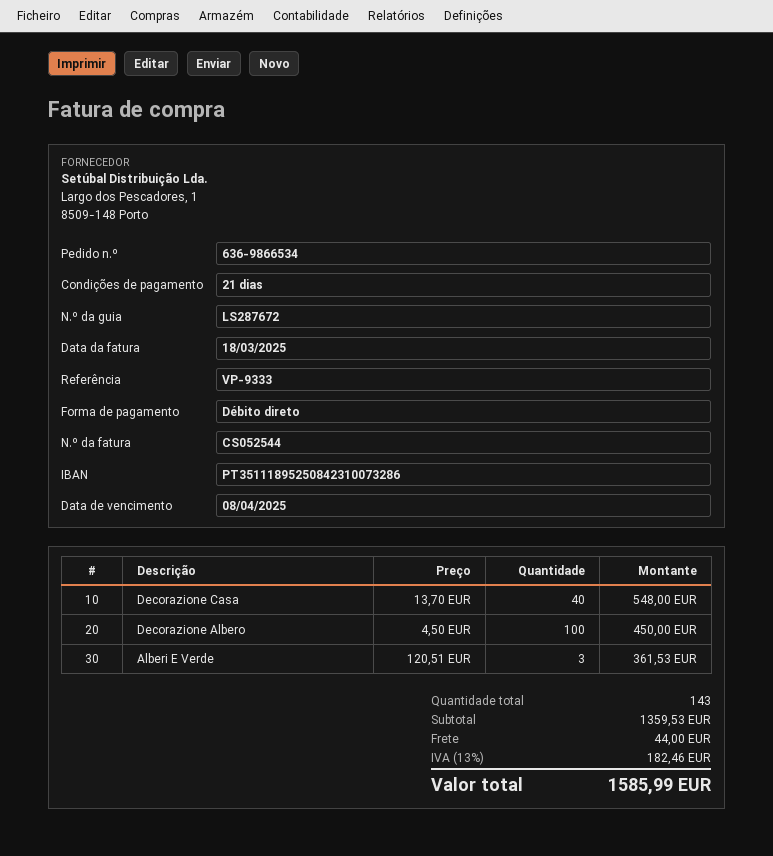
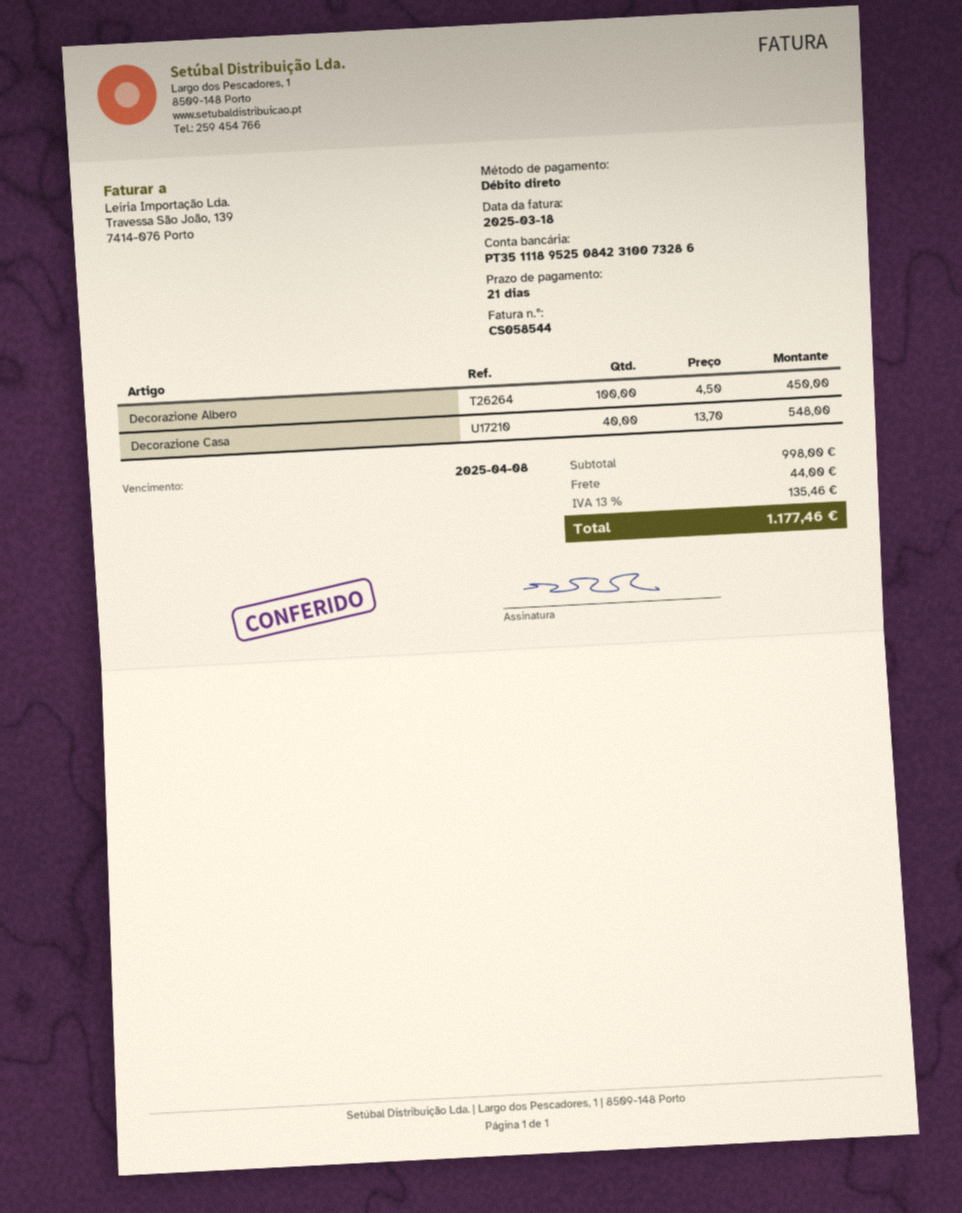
invoice number: CS052544 -> CS058544
Alberi E Verde: 3 x 120.51 = 361.53 -> none
subtotal: 1359.53 -> 998.00
tax: 13% = 182.46 -> 13% = 135.46
total: 1585.99 -> 1177.46

